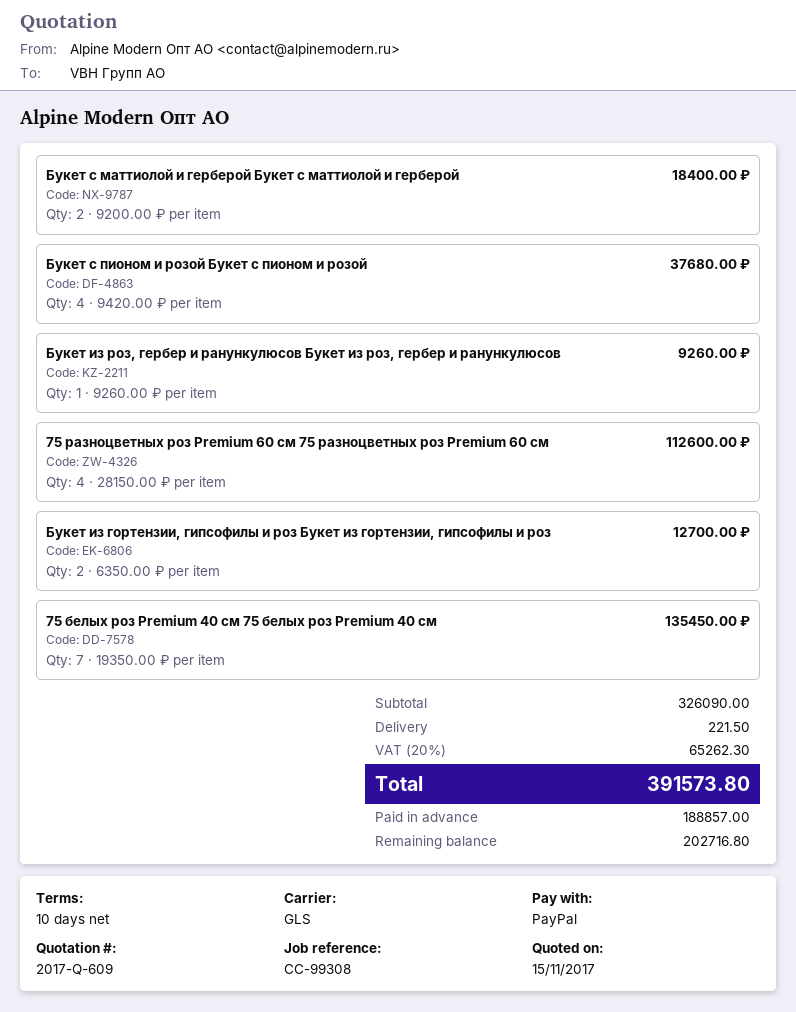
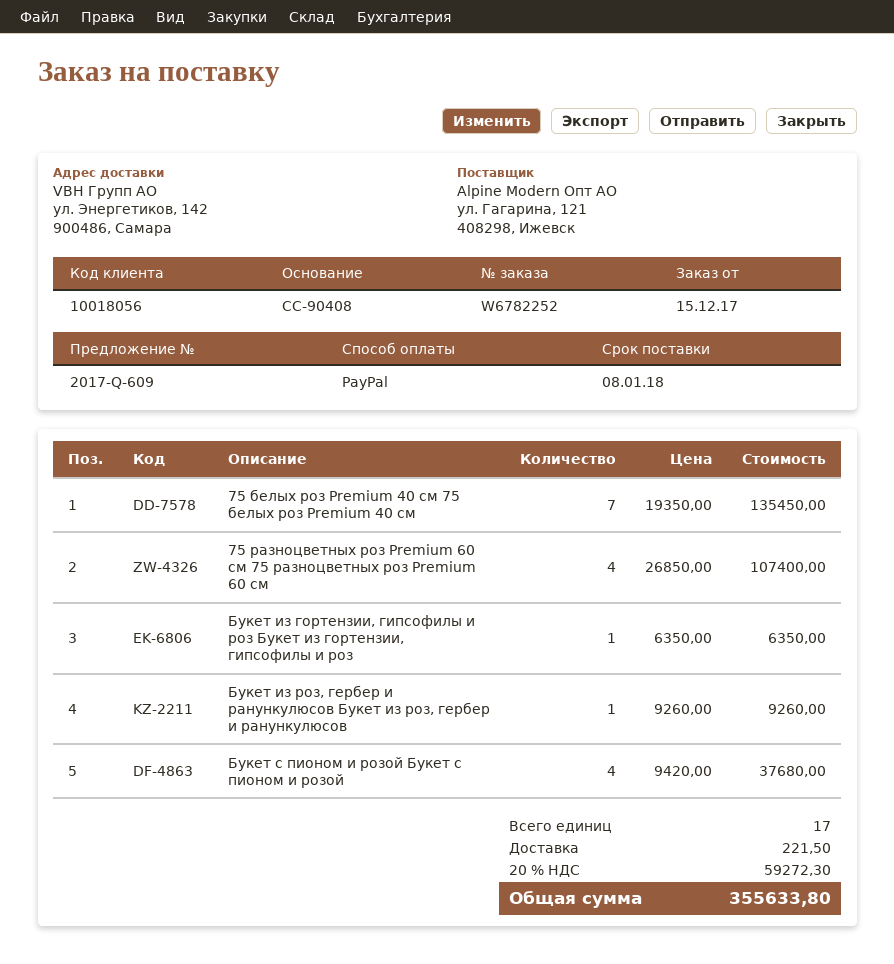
reference: CC-99308 -> CC-90408
Букет с маттиолой и герберой Букет с маттиолой и герберой: 2 x 9200.00 = 18400.00 -> none
75 разноцветных роз Premium 60 см 75 разноцветных роз Premium 60 см: 4 x 28150.00 = 112600.00 -> 4 x 26850.00 = 107400.00
Букет из гортензии, гипсофилы и роз Букет из гортензии, гипсофилы и роз: 2 x 6350.00 = 12700.00 -> 1 x 6350.00 = 6350.00
tax: 20% = 65262.30 -> 20% = 59272.30
total: 391573.80 -> 355633.80

